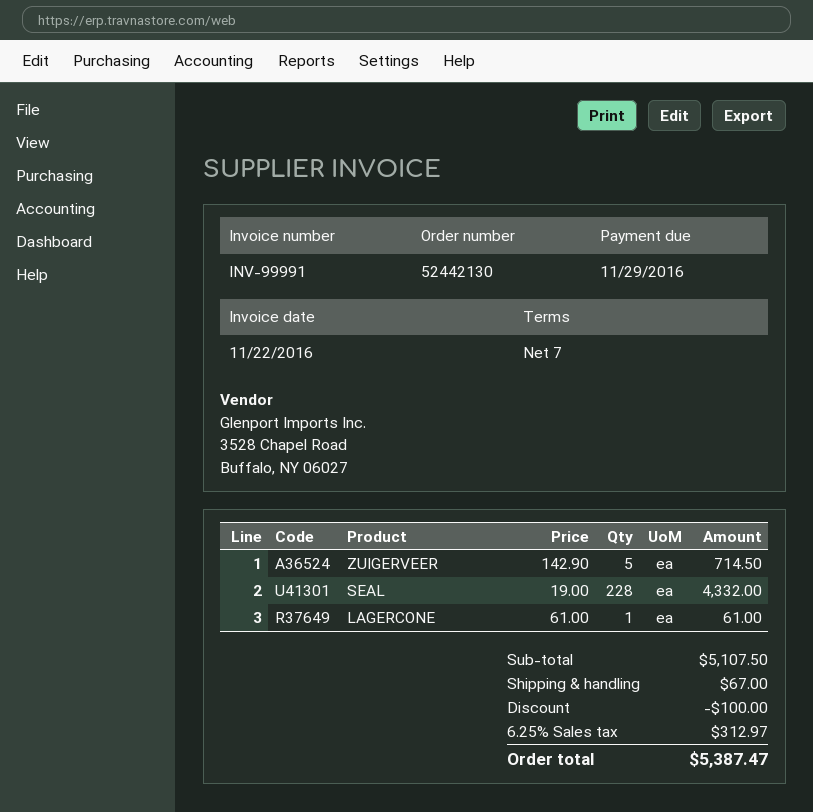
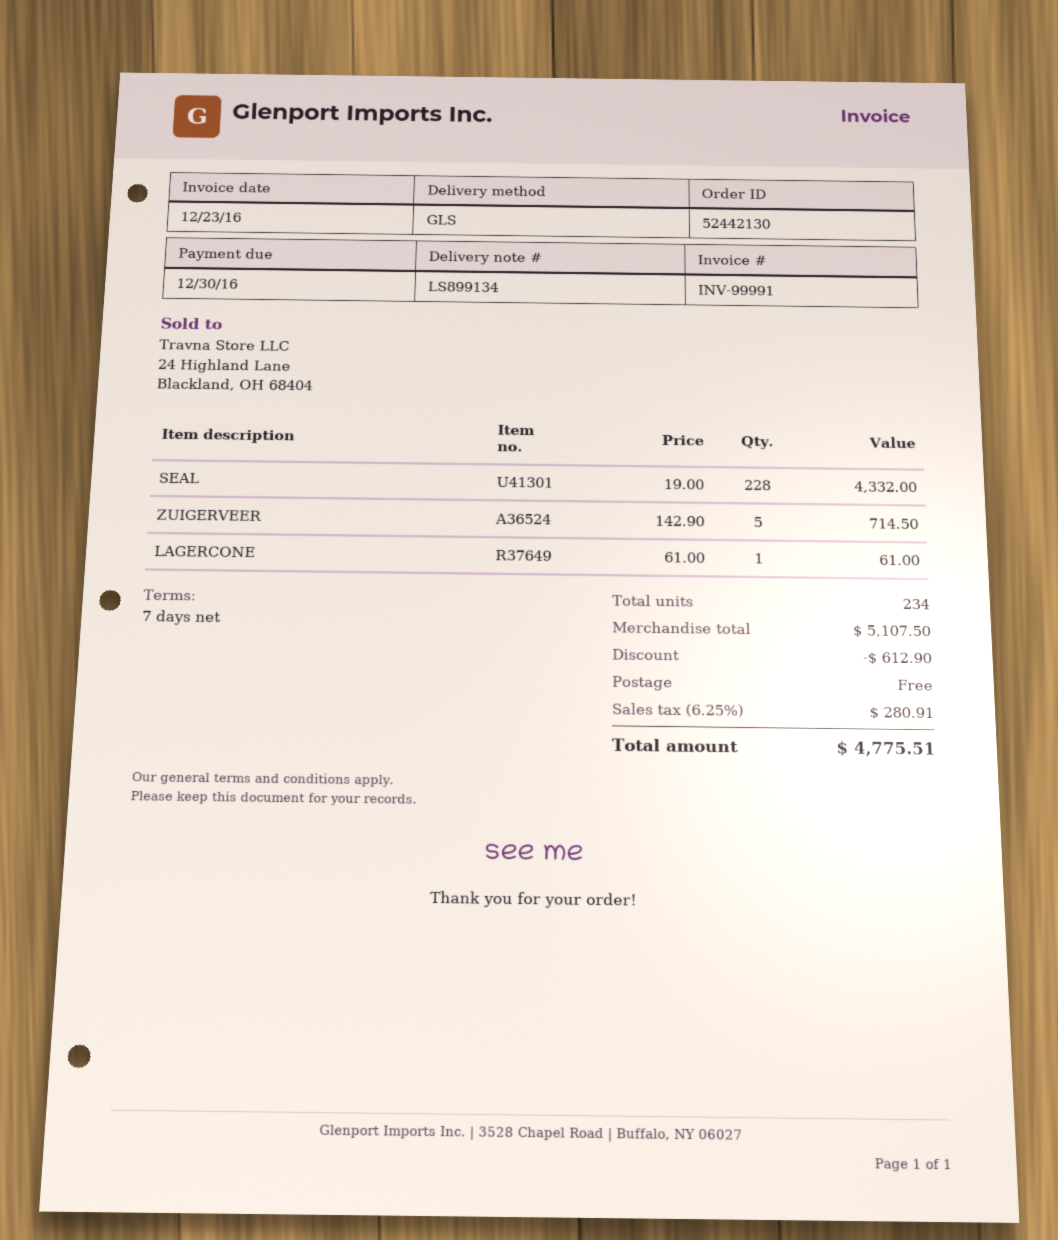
invoice date: 2016-11-22 -> 2016-12-23
due date: 2016-11-29 -> 2016-12-30
discount: 100.00 -> 612.90
shipping: 67.00 -> 0.00
tax: 6.25% = 312.97 -> 6.25% = 280.91
total: 5387.47 -> 4775.51

